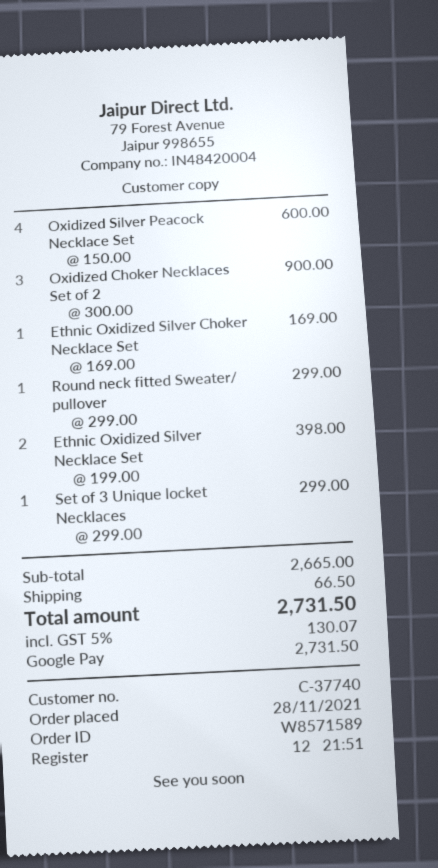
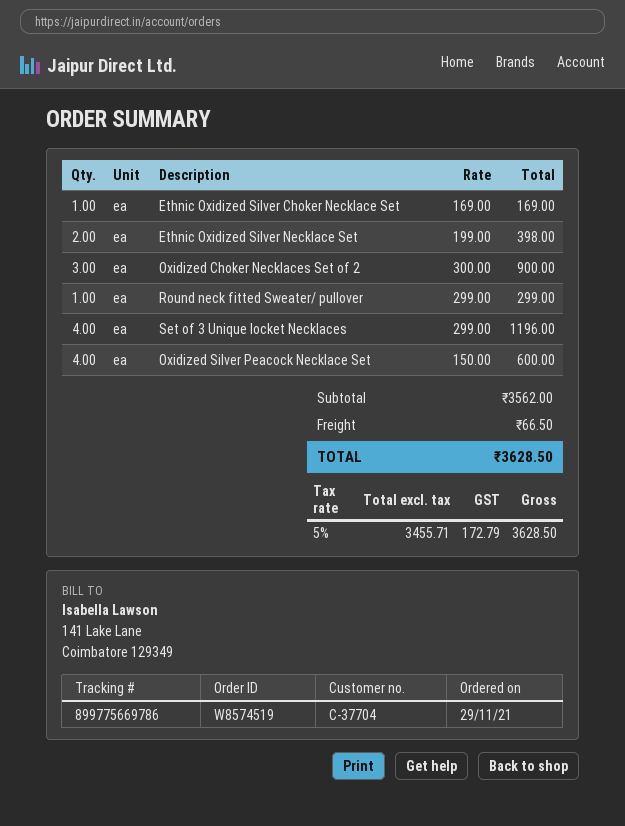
order number: W8571589 -> W8574519
order date: 2021-11-28 -> 2021-11-29
customer number: C-37740 -> C-37704
Set of 3 Unique locket Necklaces: 1 x 299.00 = 299.00 -> 4 x 299.00 = 1196.00
subtotal: 2665.00 -> 3562.00
tax: 5% = 130.07 -> 5% = 172.79
total: 2731.50 -> 3628.50

